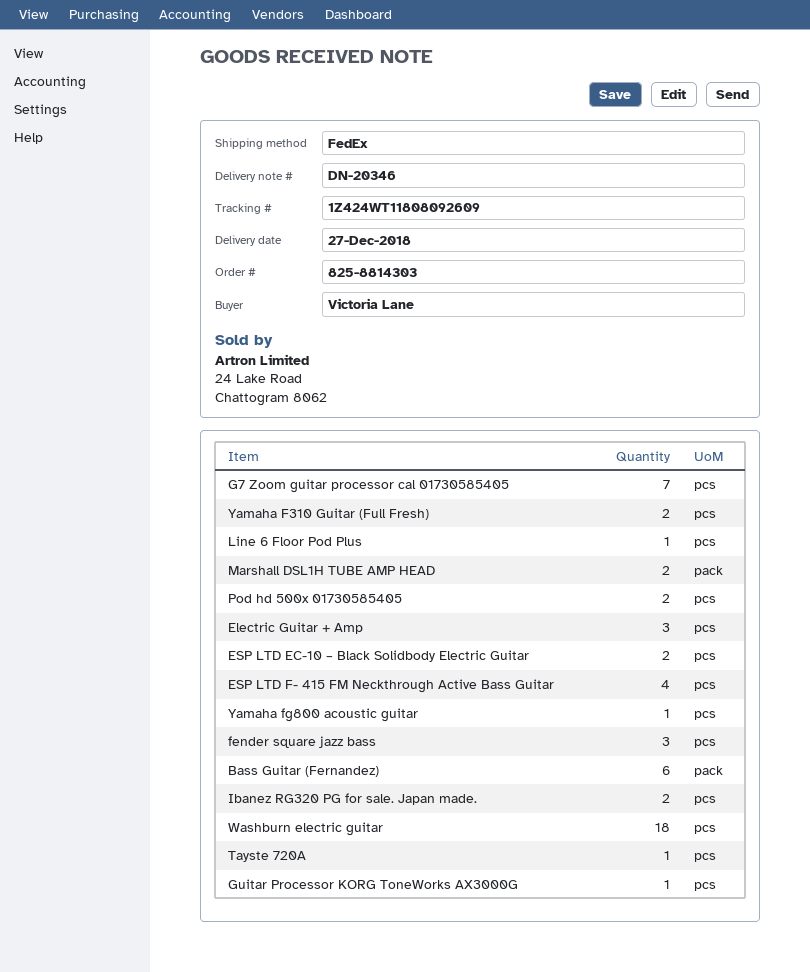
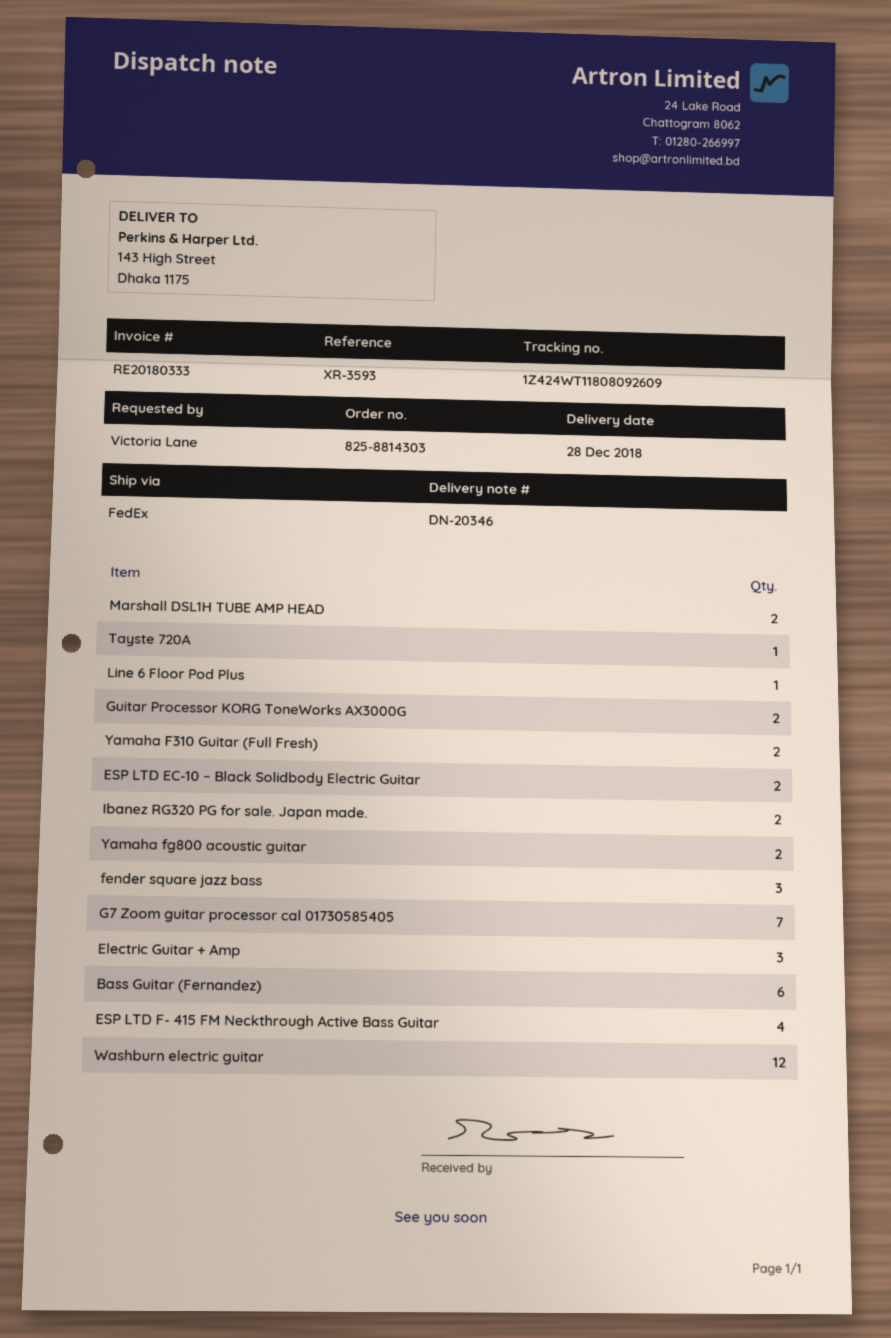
delivery date: 2018-12-27 -> 2018-12-28
Pod hd 500x 01730585405: 2 -> none
Yamaha fg800 acoustic guitar: 1 -> 2
Washburn electric guitar: 18 -> 12
Guitar Processor KORG ToneWorks AX3000G: 1 -> 2

